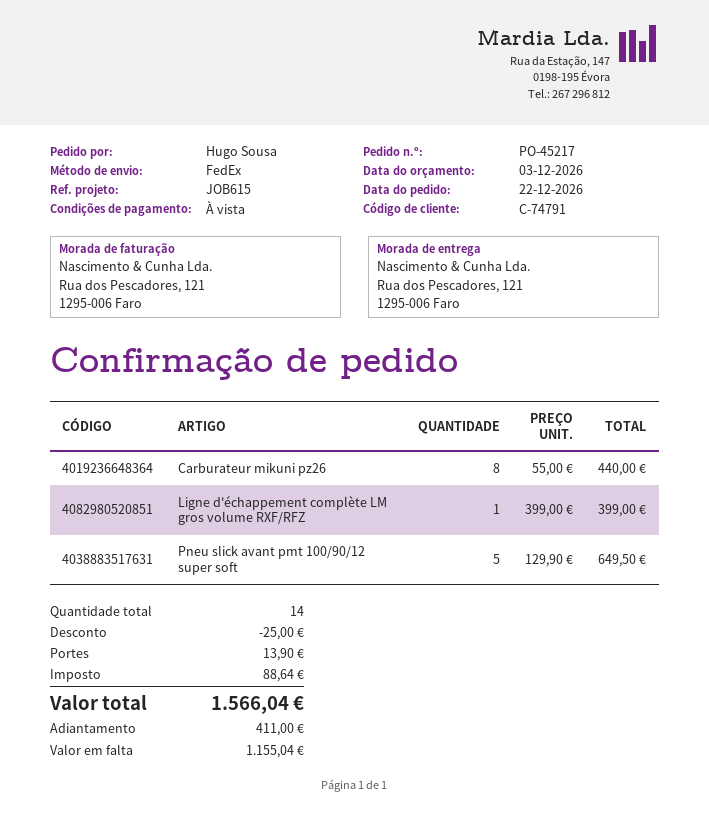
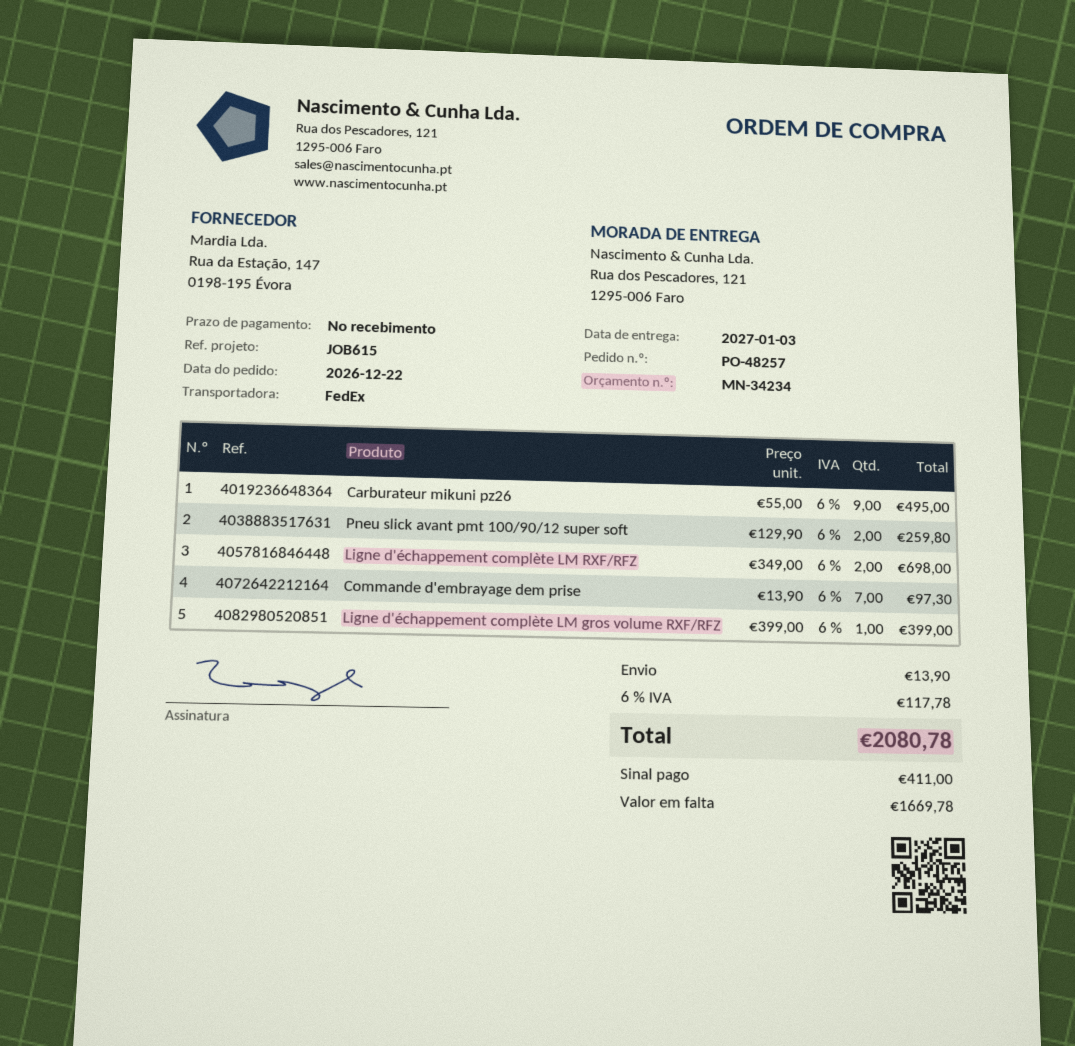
order number: PO-45217 -> PO-48257
Carburateur mikuni pz26: 8 x 55.00 = 440.00 -> 9 x 55.00 = 495.00
Pneu slick avant pmt 100/90/12 super soft: 5 x 129.90 = 649.50 -> 2 x 129.90 = 259.80
Ligne d'échappement complète LM RXF/RFZ: none -> 2 x 349.00 = 698.00
Commande d'embrayage dem prise: none -> 7 x 13.90 = 97.30
discount: 25.00 -> none
tax: 88.64 -> 117.78
total: 1566.04 -> 2080.78
balance: 1155.04 -> 1669.78

